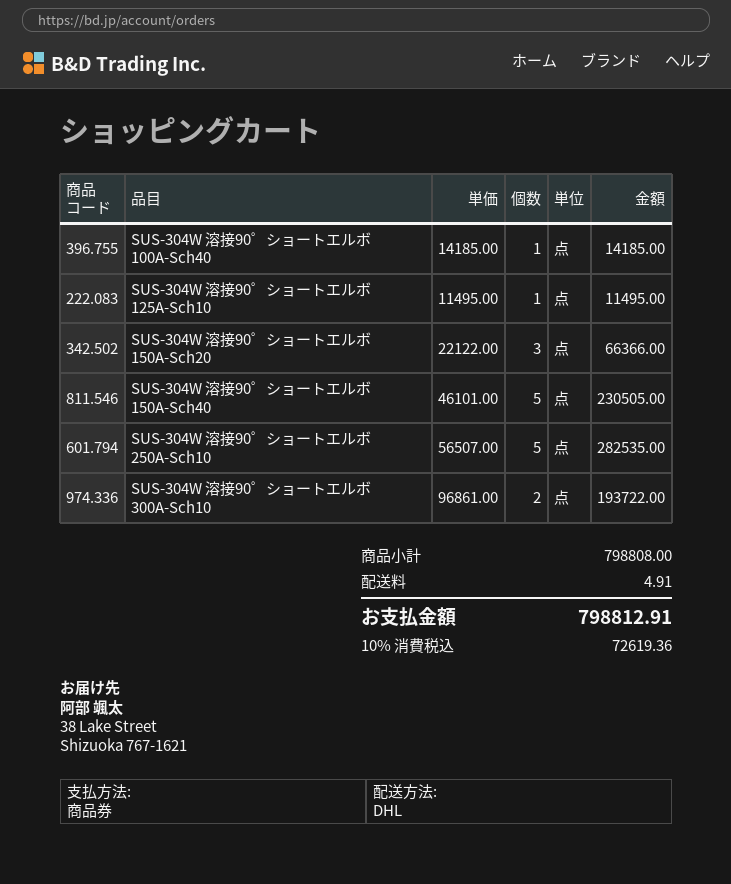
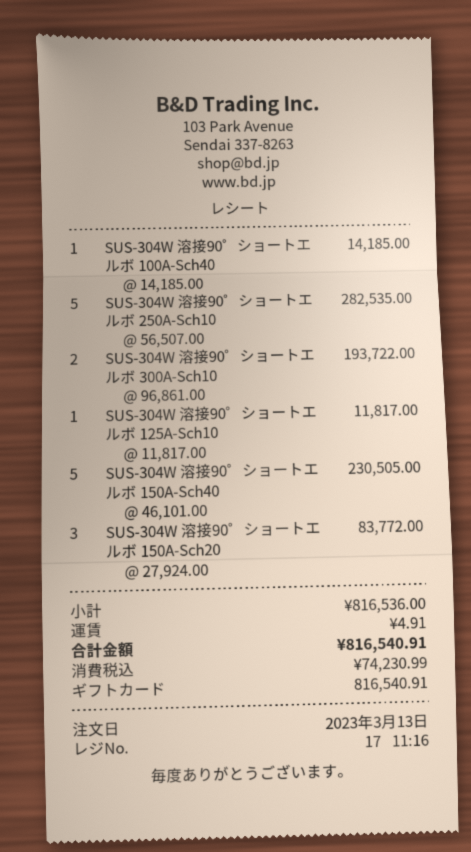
SUS-304W 溶接90゜ショートエルボ 125A-Sch10: 1 x 11495.00 = 11495.00 -> 1 x 11817.00 = 11817.00
SUS-304W 溶接90゜ショートエルボ 150A-Sch20: 3 x 22122.00 = 66366.00 -> 3 x 27924.00 = 83772.00
subtotal: 798808.00 -> 816536.00
tax: 72619.36 -> 74230.99
total: 798812.91 -> 816540.91

